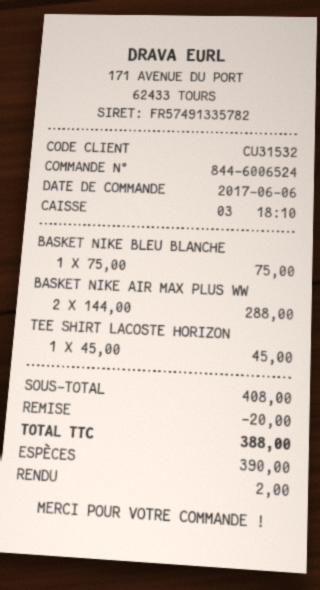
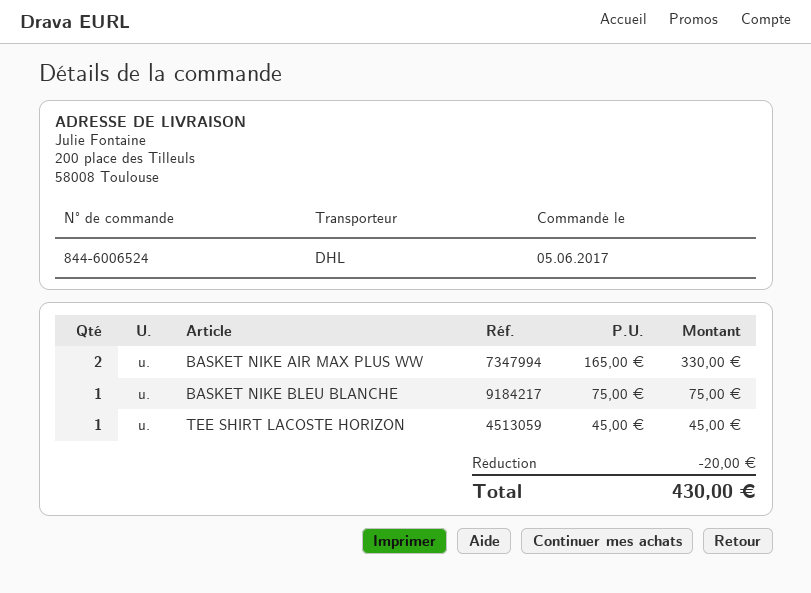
order date: 2017-06-06 -> 2017-06-05
BASKET NIKE AIR MAX PLUS WW: 2 x 144.00 = 288.00 -> 2 x 165.00 = 330.00
total: 388.00 -> 430.00

